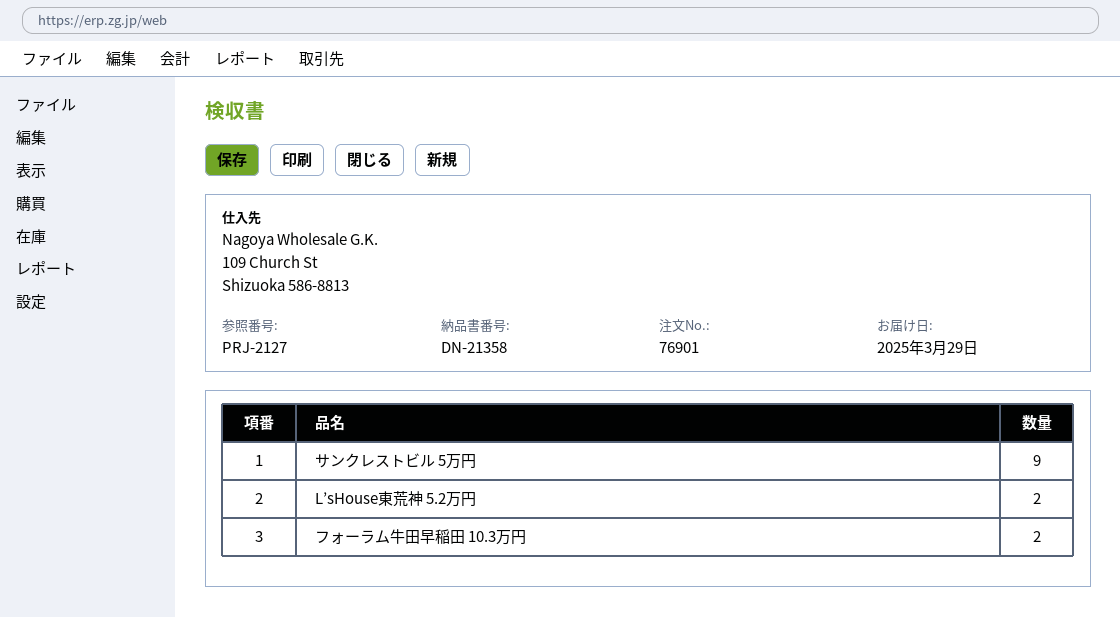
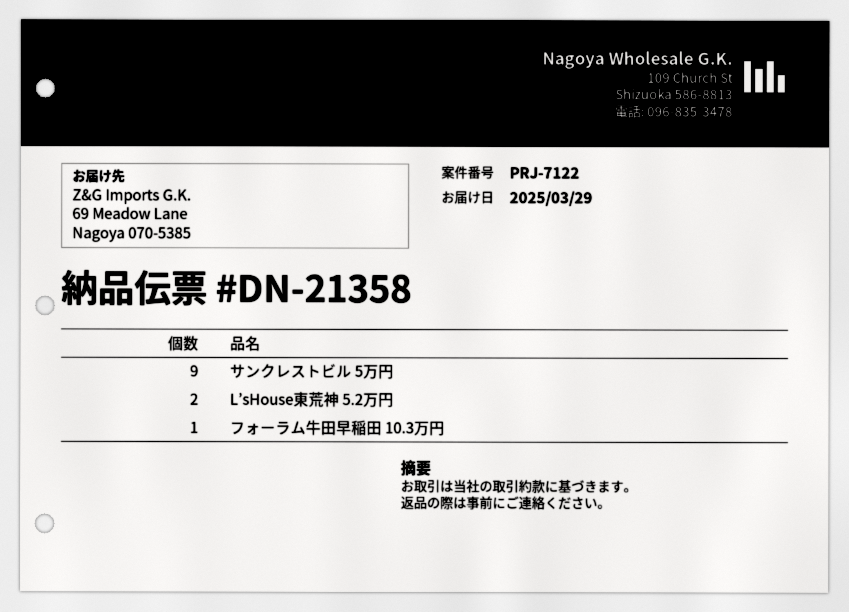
reference: PRJ-2127 -> PRJ-7122
フォーラム牛田早稲田 10.3万円: 2 -> 1

